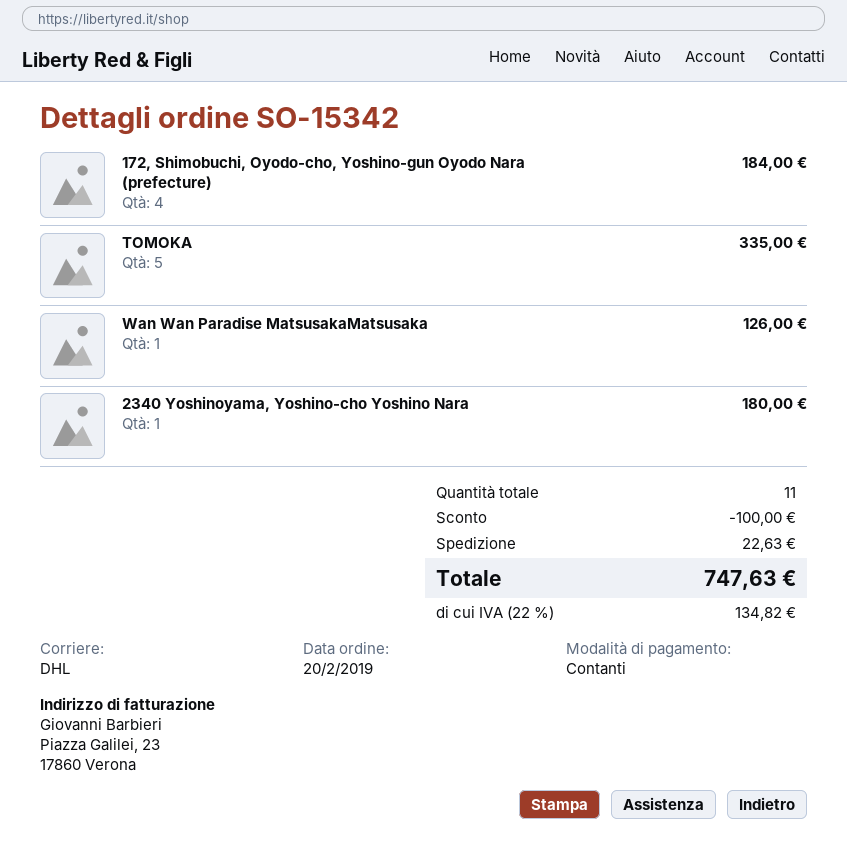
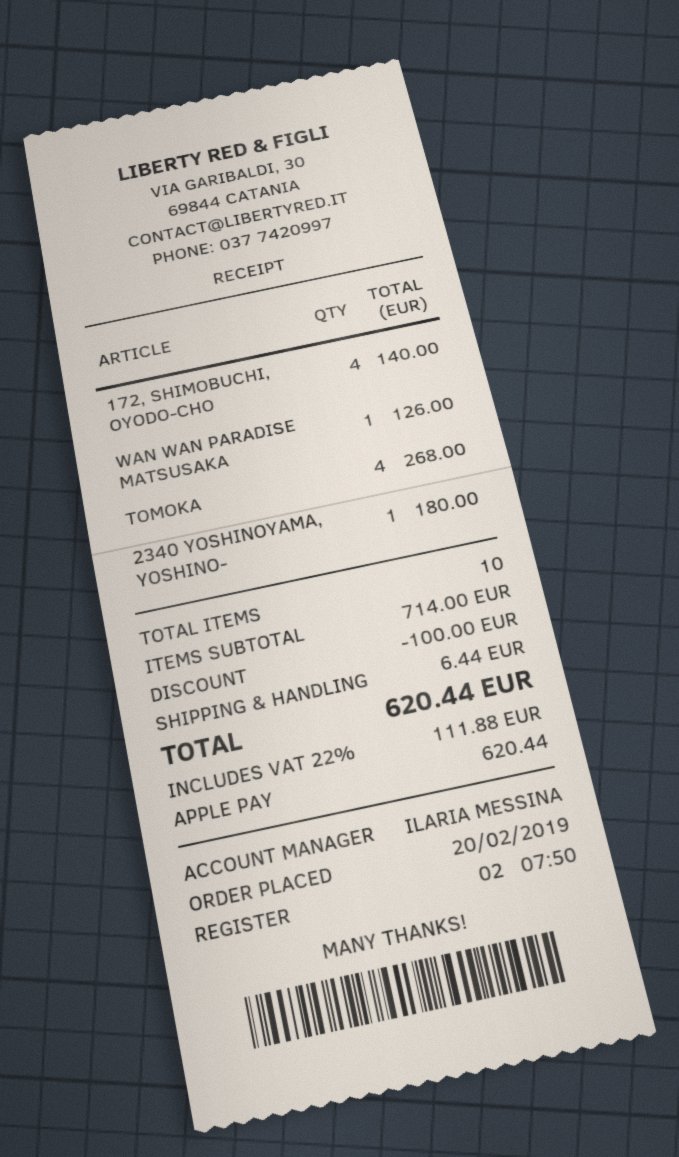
payment method: cash -> Apple Pay
172, Shimobuchi, Oyodo-cho, Yoshino-gun Oyodo Nara (prefecture): 4 for 184.00 -> 4 for 140.00
TOMOKA: 5 for 335.00 -> 4 for 268.00
total quantity: 11 -> 10
shipping: 22.63 -> 6.44
tax: 22% = 134.82 -> 22% = 111.88
total: 747.63 -> 620.44

